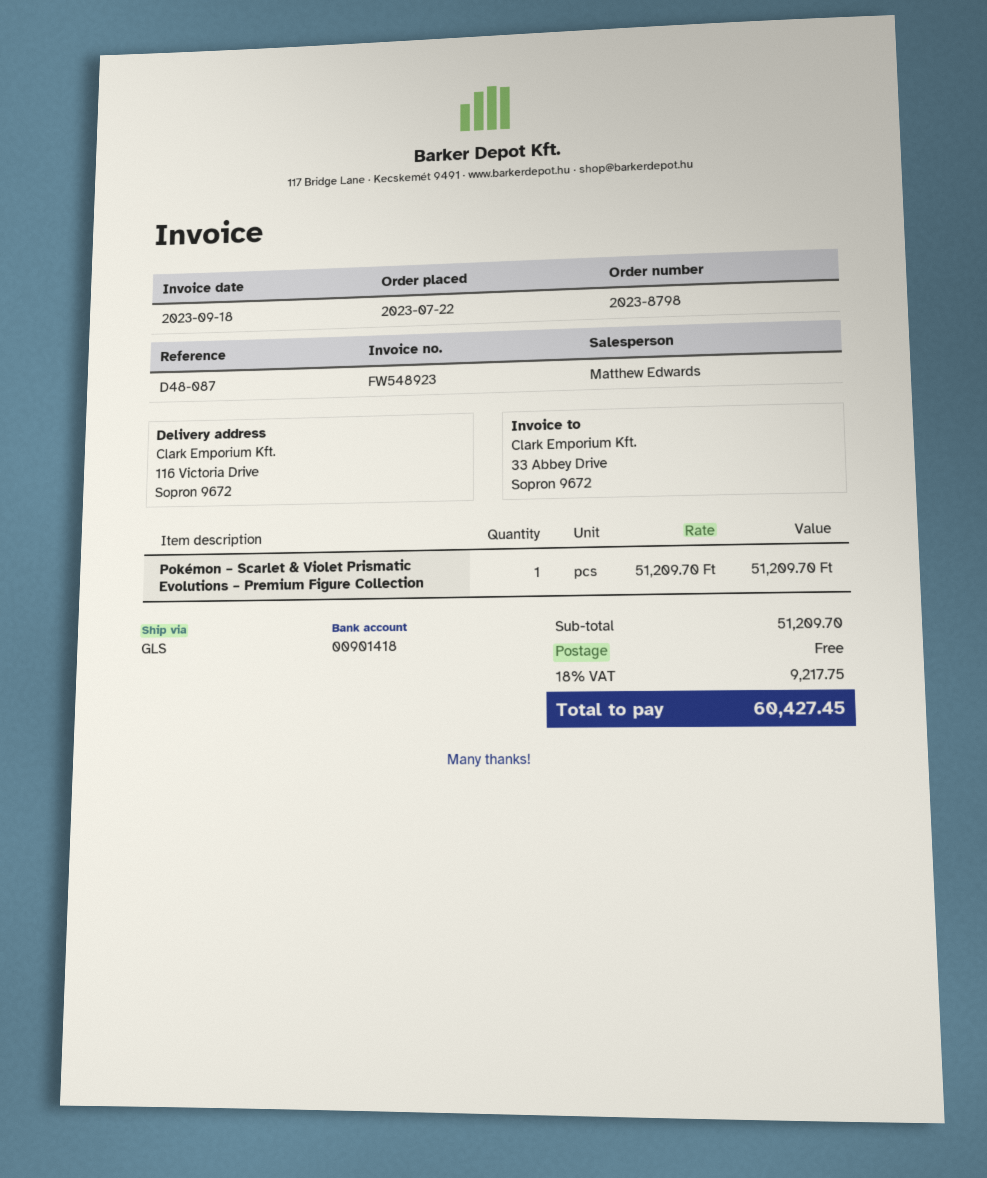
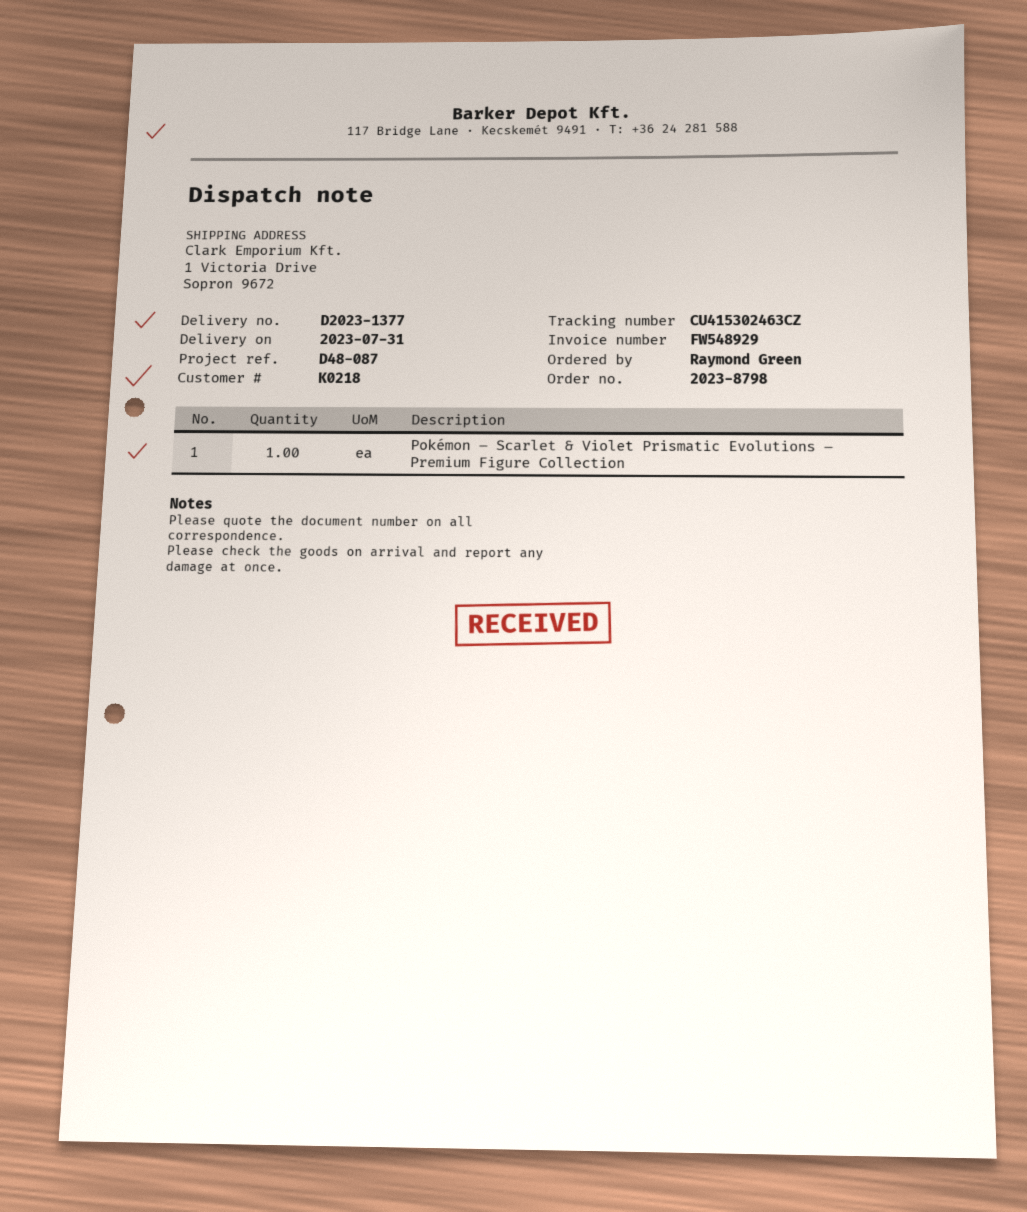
invoice number: FW548923 -> FW548929
ship to: 116 Victoria Drive, Sopron 9672 -> 1 Victoria Drive, Sopron 9672

